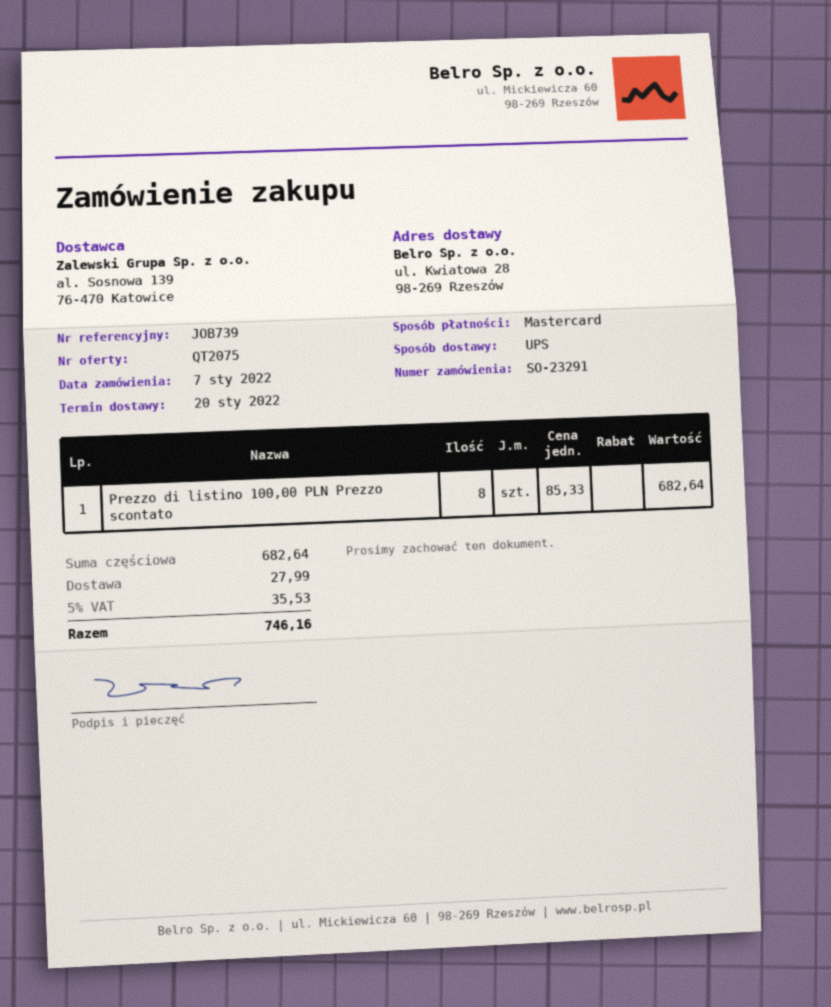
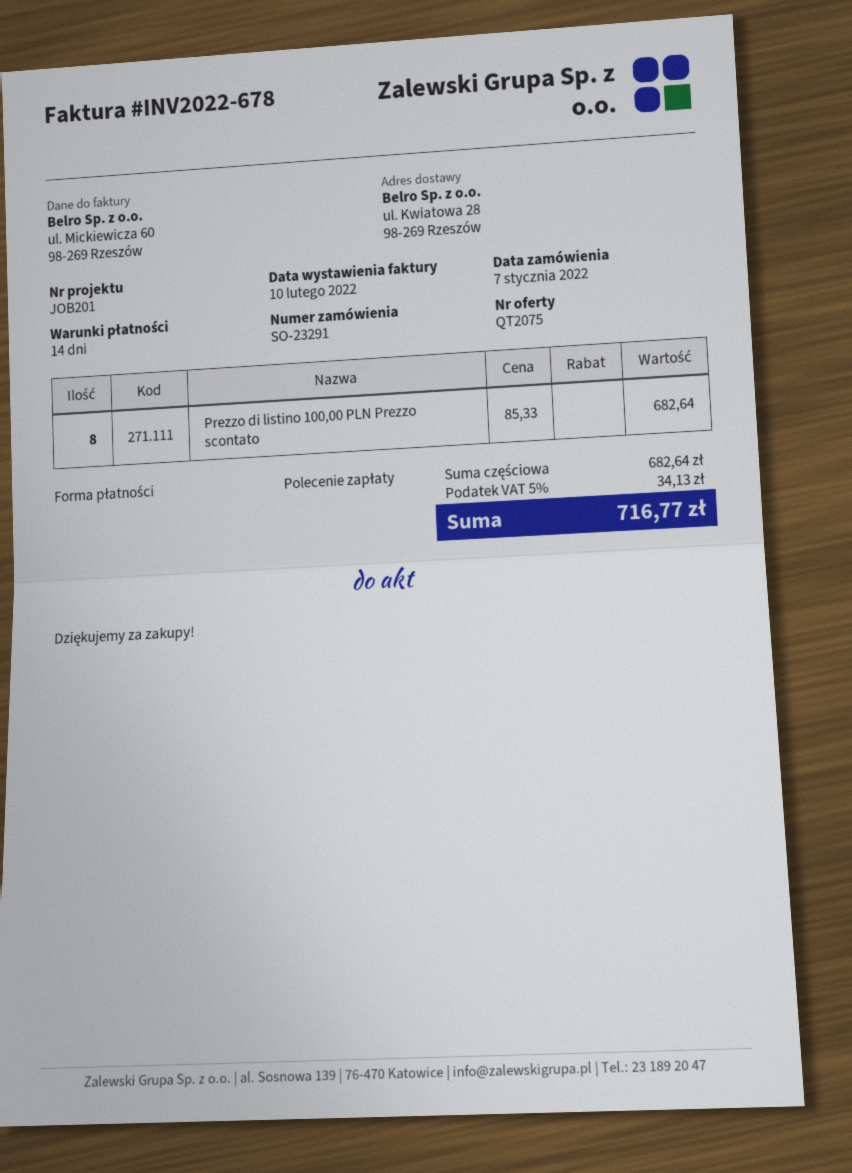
reference: JOB739 -> JOB201
payment method: Mastercard -> direct debit
shipping: 27.99 -> none
tax: 5% = 35.53 -> 5% = 34.13
total: 746.16 -> 716.77

